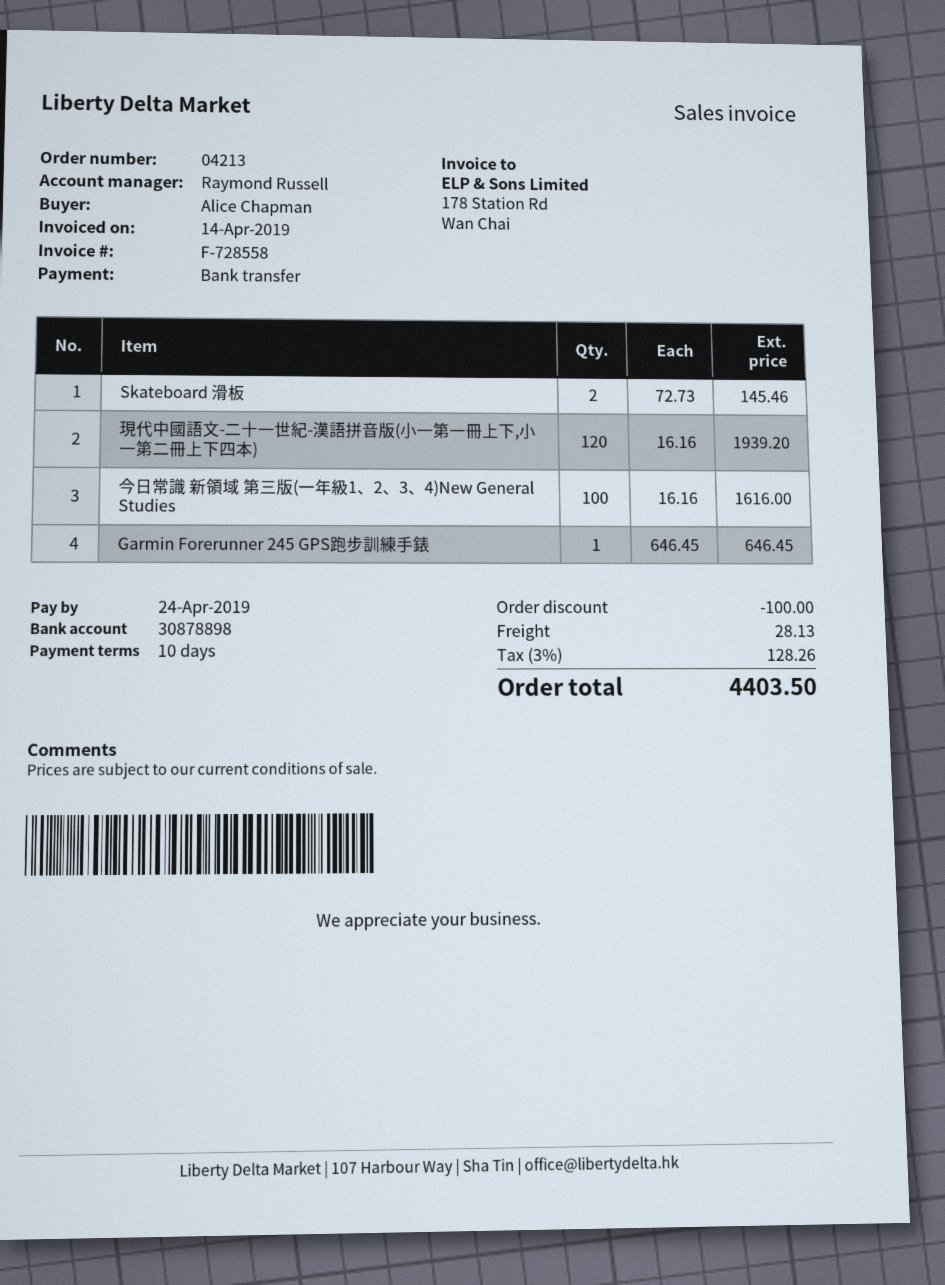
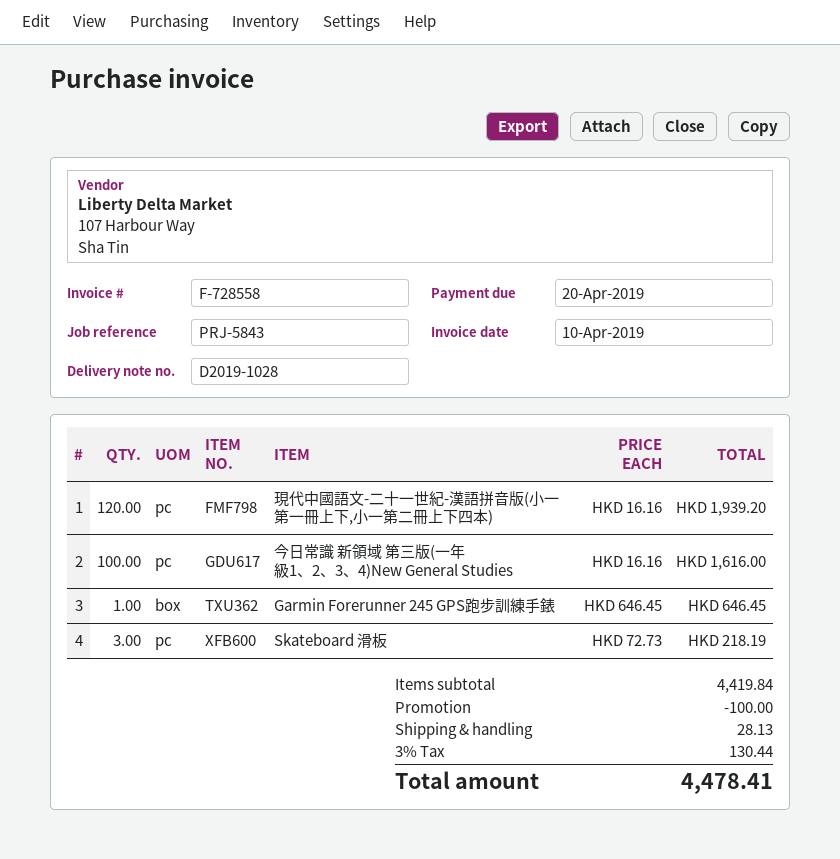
invoice date: 2019-04-14 -> 2019-04-10
due date: 2019-04-24 -> 2019-04-20
Skateboard 滑板: 2 x 72.73 = 145.46 -> 3 x 72.73 = 218.19
tax: 3% = 128.26 -> 3% = 130.44
total: 4403.50 -> 4478.41

